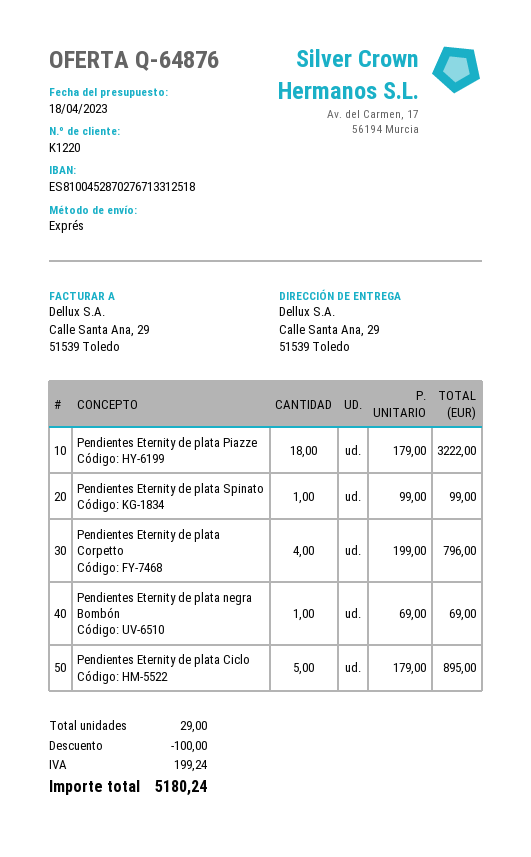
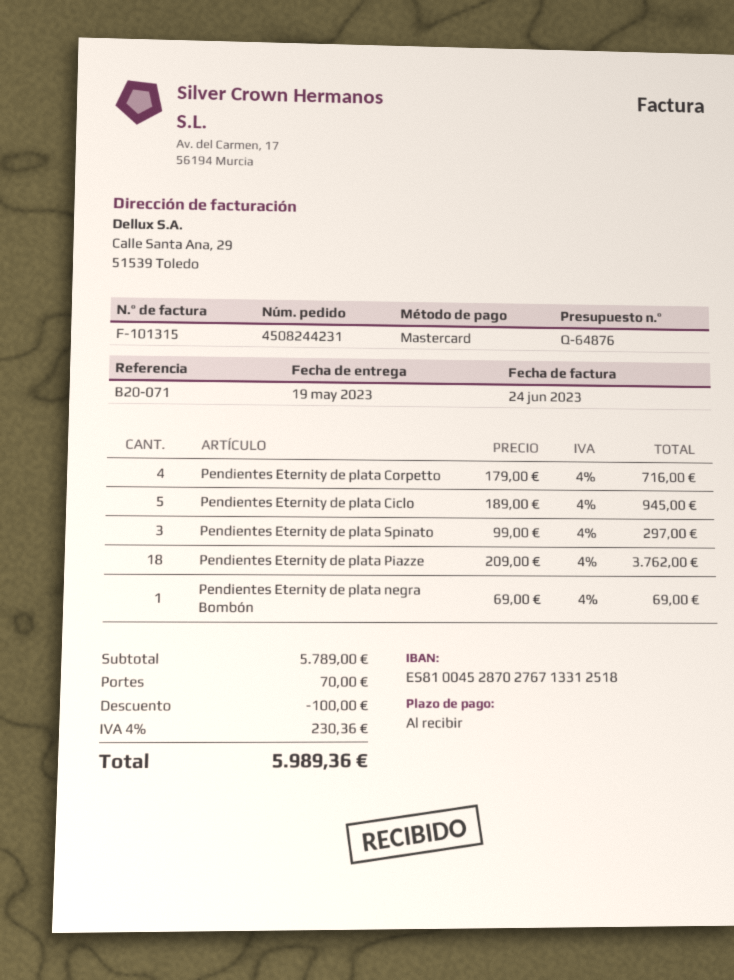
Pendientes Eternity de plata Piazze: 18 x 179.00 = 3222.00 -> 18 x 209.00 = 3762.00
Pendientes Eternity de plata Spinato: 1 x 99.00 = 99.00 -> 3 x 99.00 = 297.00
Pendientes Eternity de plata Corpetto: 4 x 199.00 = 796.00 -> 4 x 179.00 = 716.00
Pendientes Eternity de plata Ciclo: 5 x 179.00 = 895.00 -> 5 x 189.00 = 945.00
shipping: none -> 70.00
tax: 199.24 -> 230.36
total: 5180.24 -> 5989.36

